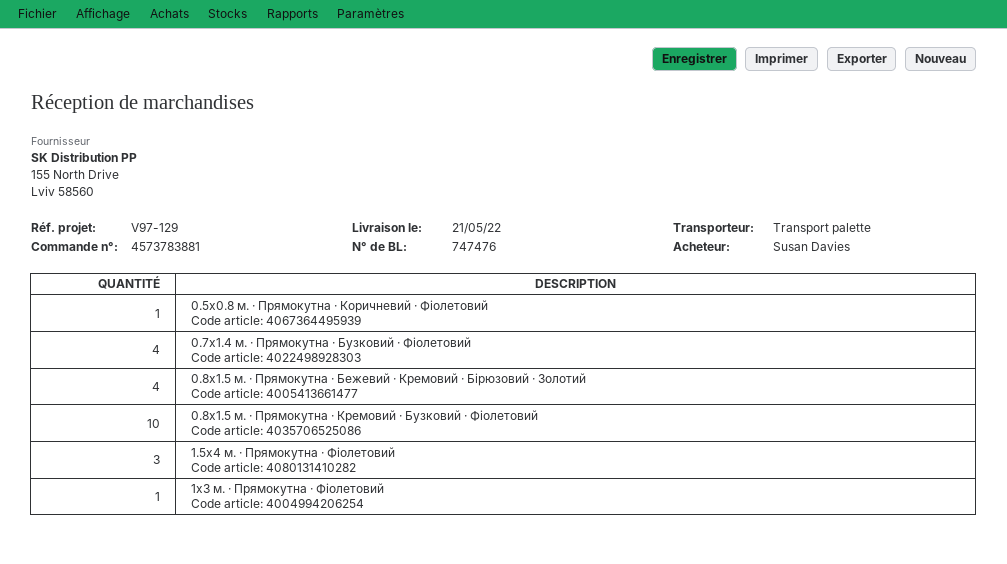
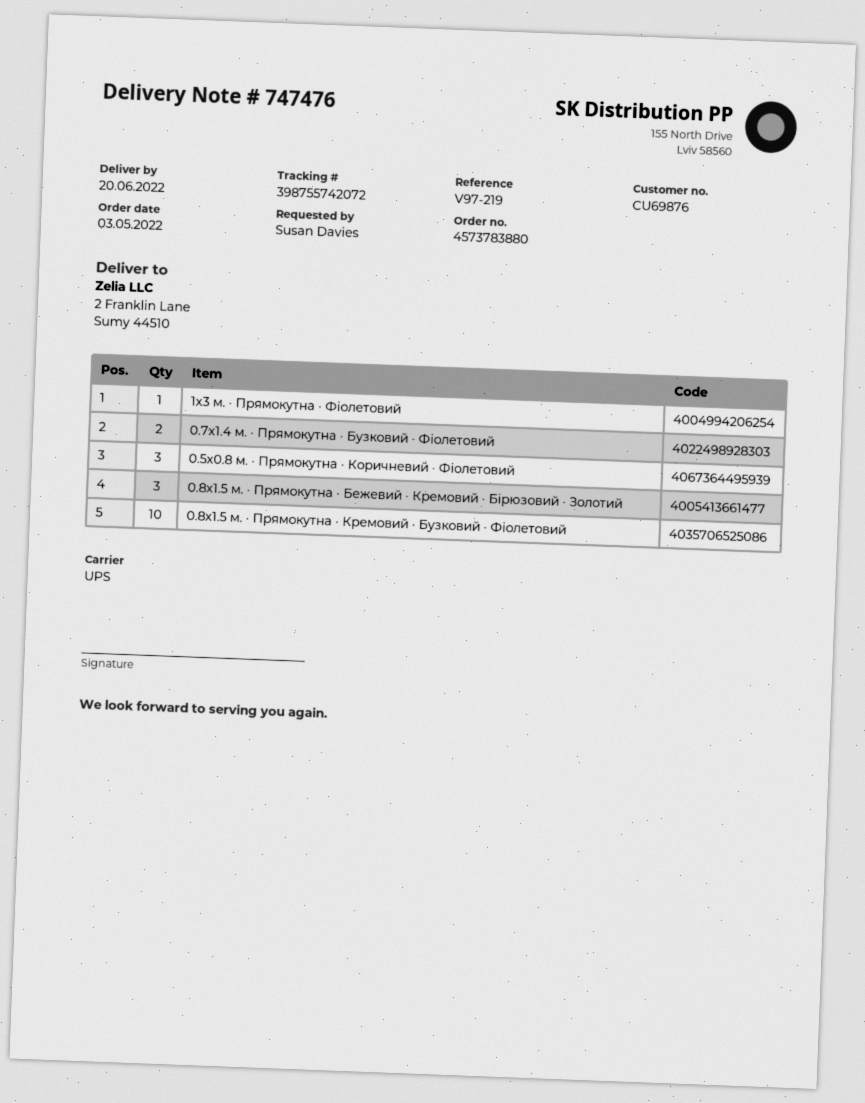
order number: 4573783881 -> 4573783880
delivery date: 2022-05-21 -> 2022-06-20
reference: V97-129 -> V97-219
shipping method: pallet freight -> UPS
0.5x0.8 м. · Прямокутна · Коричневий · Фіолетовий: 1 -> 3
0.7x1.4 м. · Прямокутна · Бузковий · Фіолетовий: 4 -> 2
0.8x1.5 м. · Прямокутна · Бежевий · Кремовий · Бірюзовий · Золотий: 4 -> 3
1.5x4 м. · Прямокутна · Фіолетовий: 3 -> none

